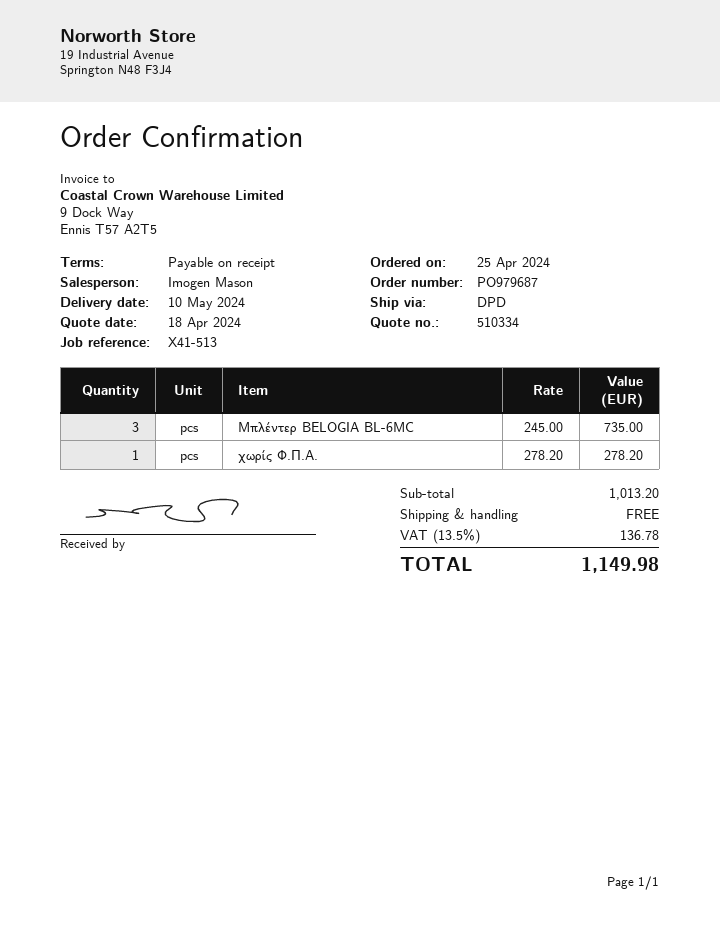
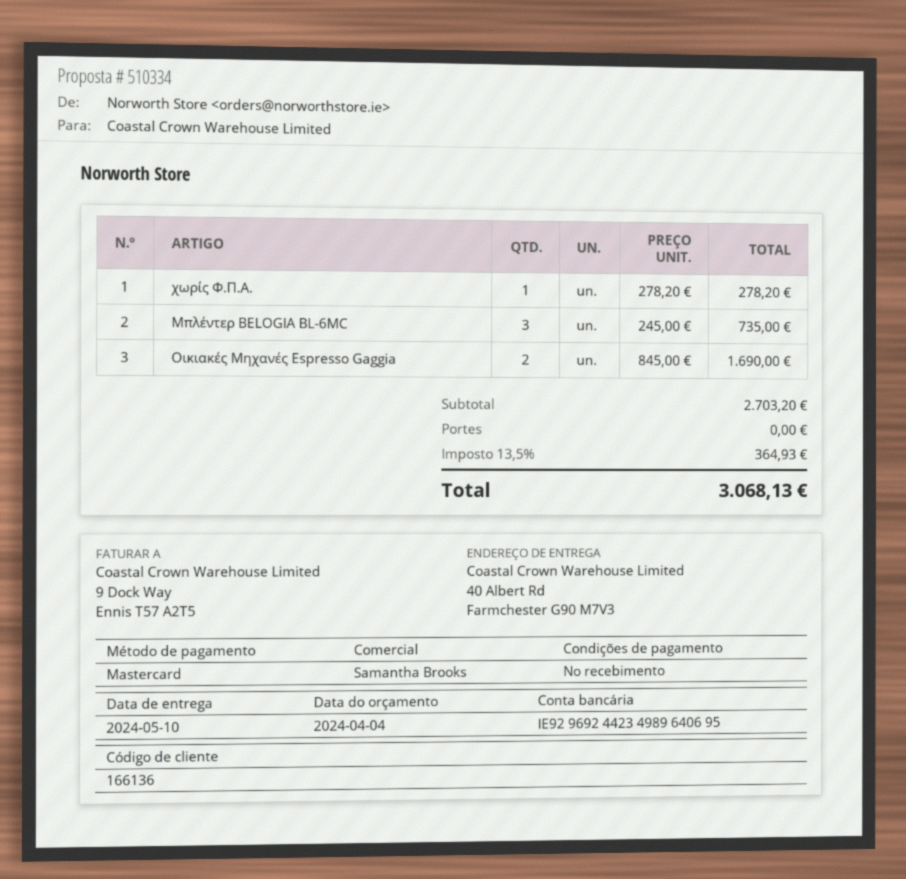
quote date: 2024-04-18 -> 2024-04-04
sales rep: Imogen Mason -> Samantha Brooks
Οικιακές Μηχανές Espresso Gaggia: none -> 2 x 845.00 = 1690.00
subtotal: 1013.20 -> 2703.20
tax: 13.5% = 136.78 -> 13.5% = 364.93
total: 1149.98 -> 3068.13

